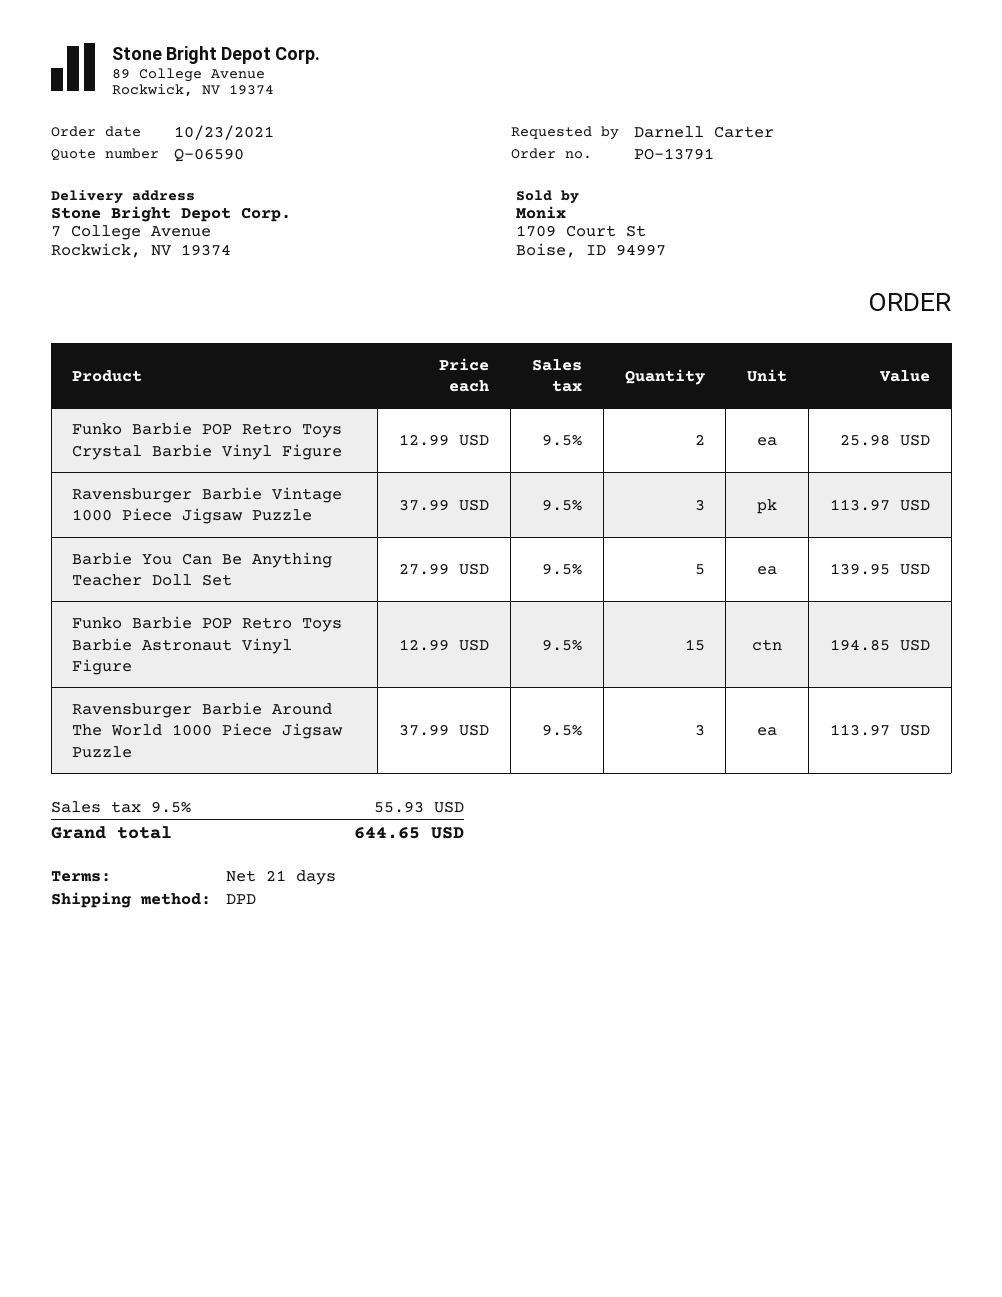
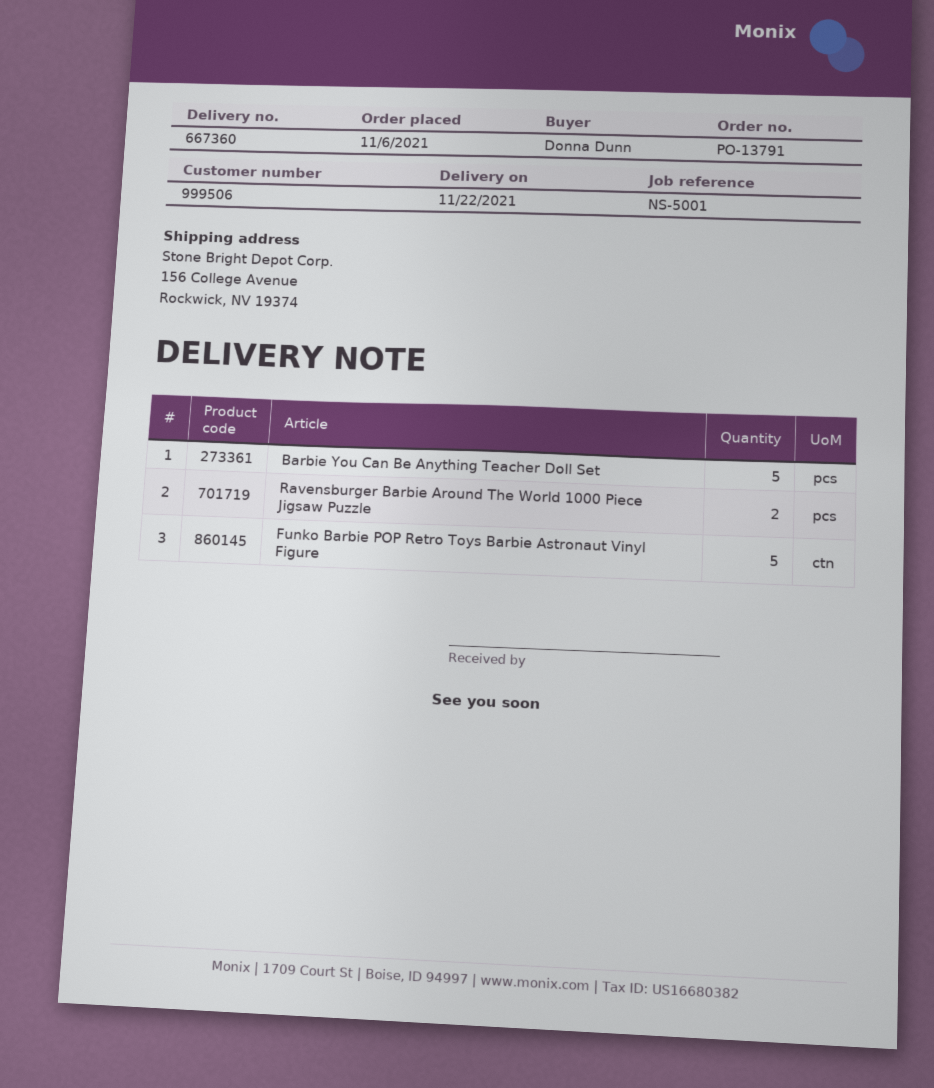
order date: 2021-10-23 -> 2021-11-06
ordered by: Darnell Carter -> Donna Dunn
ship to: 7 College Avenue, Rockwick, NV 19374 -> 156 College Avenue, Rockwick, NV 19374
Funko Barbie POP Retro Toys Crystal Barbie Vinyl Figure: 2 -> none
Ravensburger Barbie Vintage 1000 Piece Jigsaw Puzzle: 3 -> none
Funko Barbie POP Retro Toys Barbie Astronaut Vinyl Figure: 15 -> 5
Ravensburger Barbie Around The World 1000 Piece Jigsaw Puzzle: 3 -> 2

